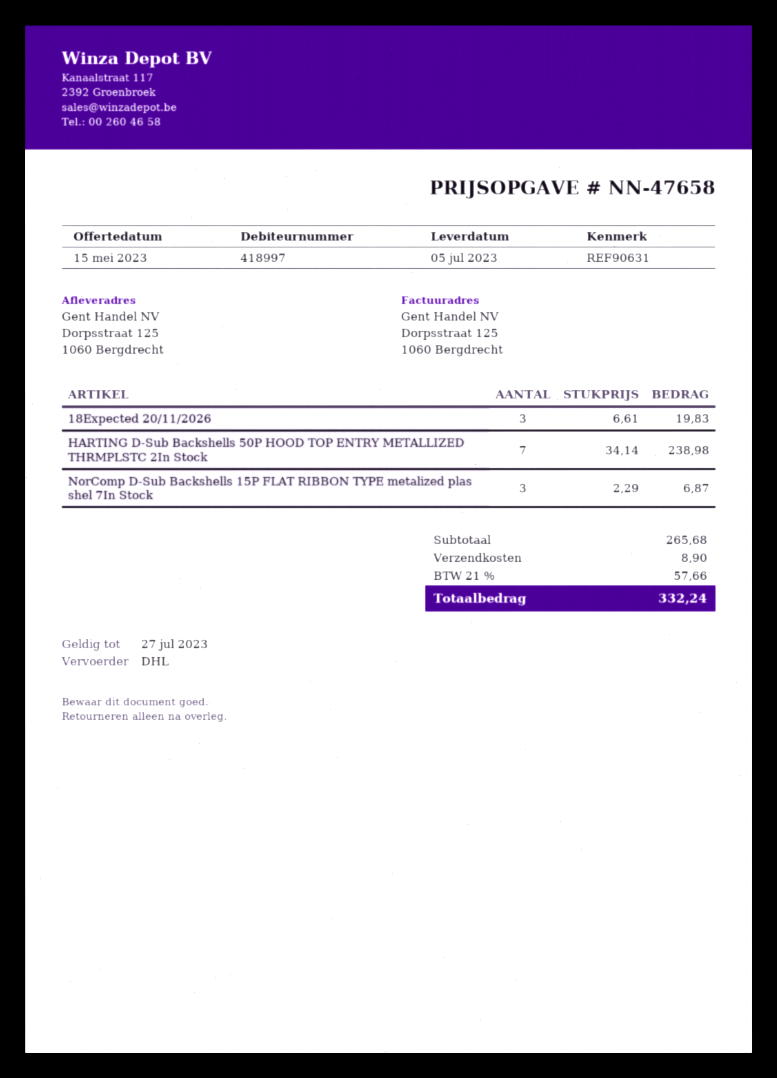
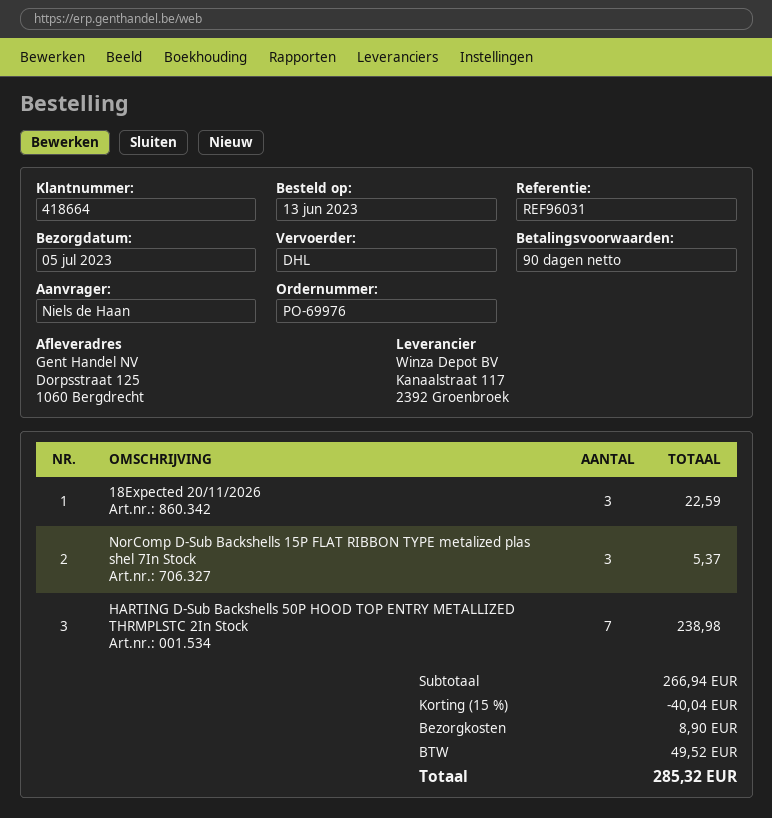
customer number: 418997 -> 418664
reference: REF90631 -> REF96031
18Expected 20/11/2026: 3 for 19.83 -> 3 for 22.59
NorComp D-Sub Backshells 15P FLAT RIBBON TYPE metalized plas shel 7In Stock: 3 for 6.87 -> 3 for 5.37
subtotal: 265.68 -> 266.94
discount: none -> 15% = 40.04
tax: 57.66 -> 49.52
total: 332.24 -> 285.32

